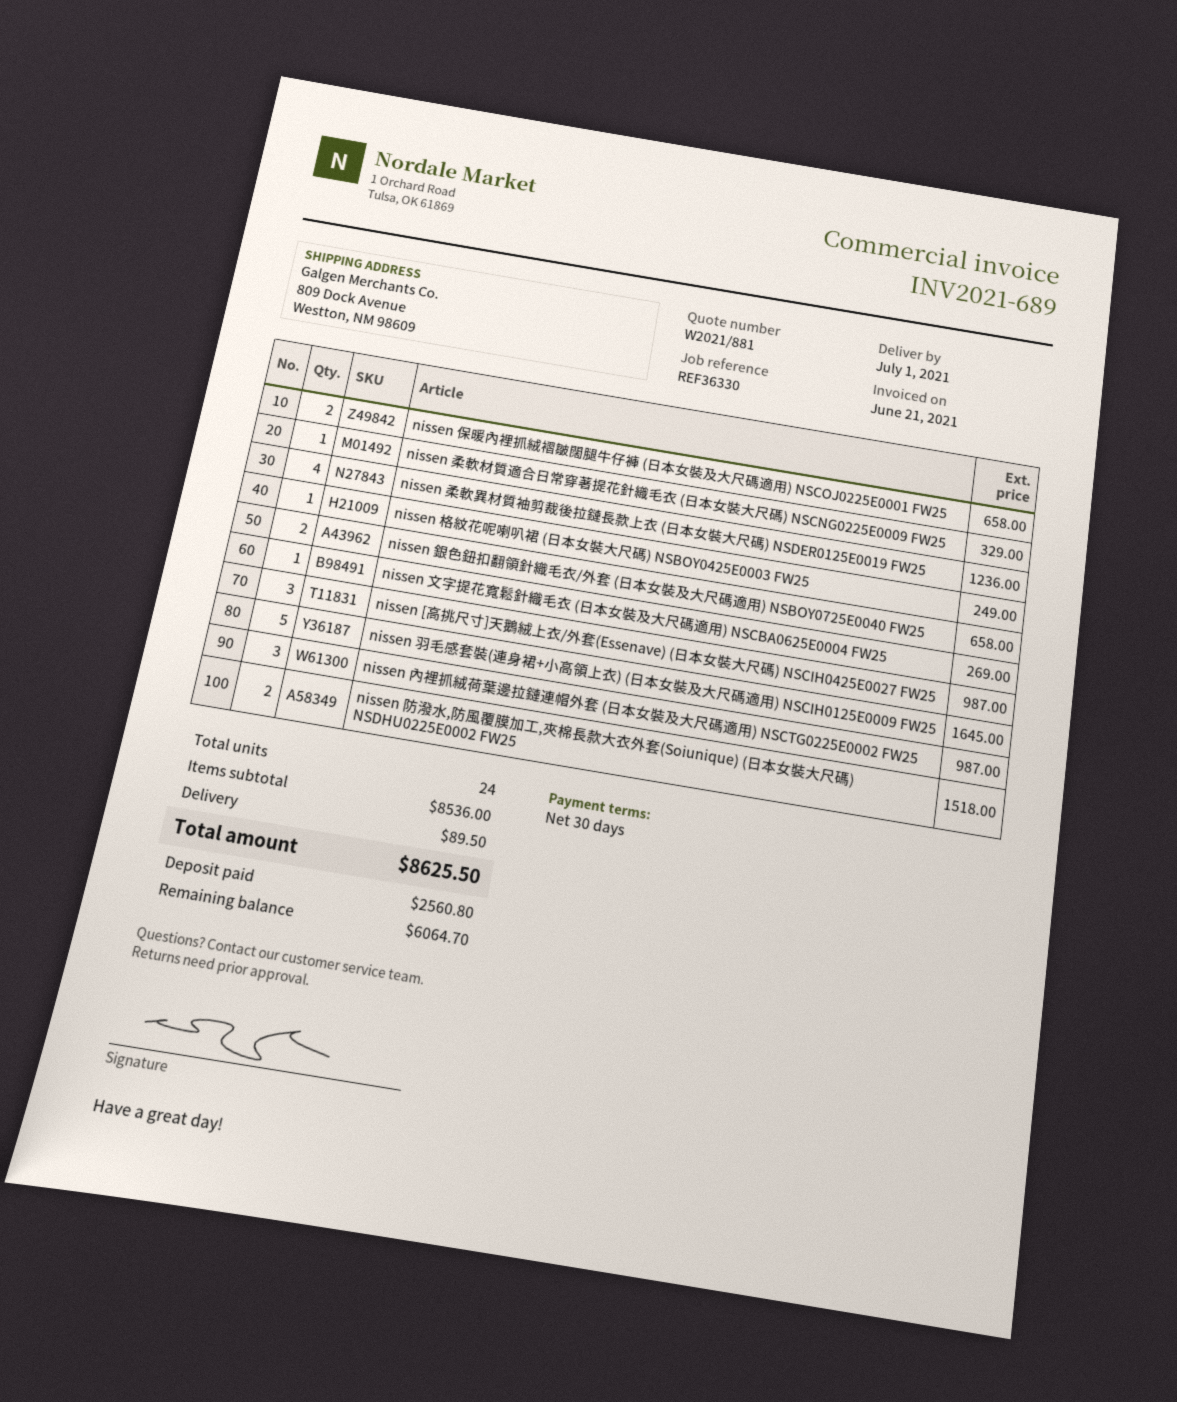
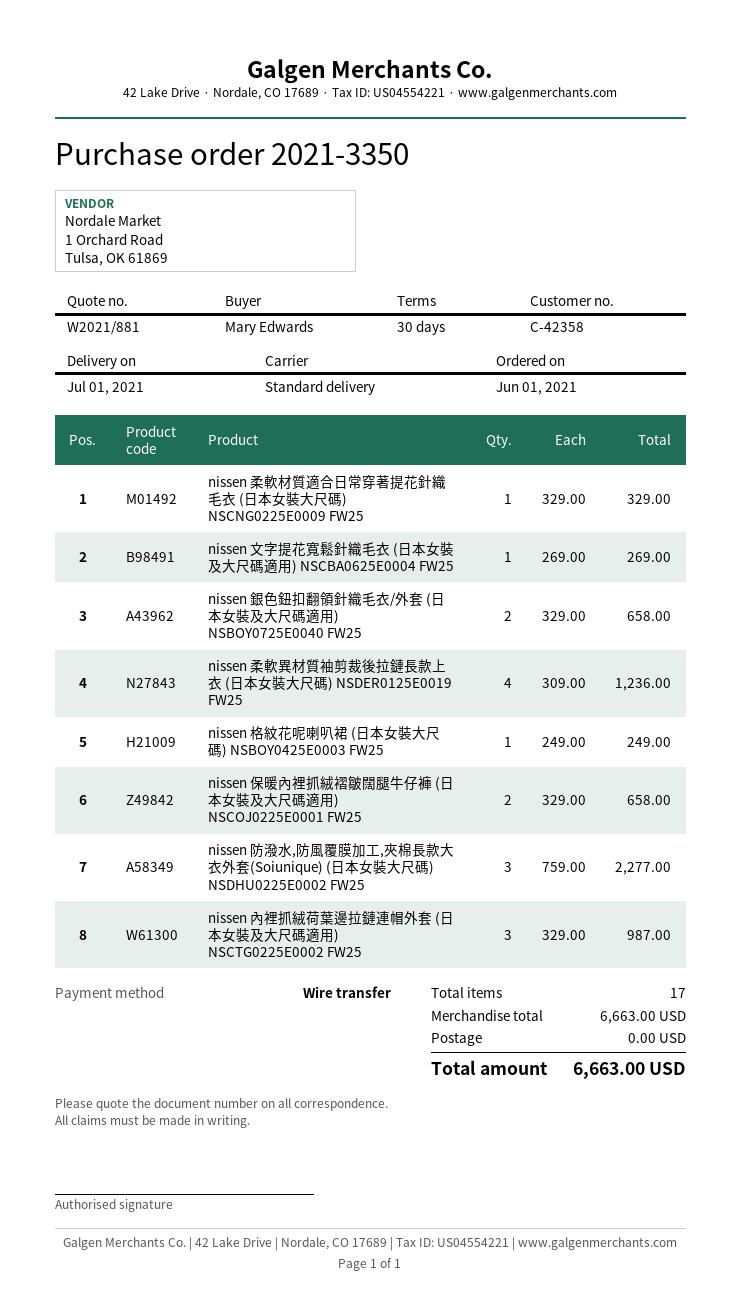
nissen [高挑尺寸]天鵝絨上衣/外套(Essenave) (日本女裝大尺碼) NSCIH0425E0027 FW25: 3 for 987.00 -> none
nissen 羽毛感套裝(連身裙+小高領上衣) (日本女裝及大尺碼適用) NSCIH0125E0009 FW25: 5 for 1645.00 -> none
nissen 防潑水,防風覆膜加工,夾棉長款大衣外套(Soiunique) (日本女裝大尺碼) NSDHU0225E0002 FW25: 2 for 1518.00 -> 3 for 2277.00
total quantity: 24 -> 17
subtotal: 8536.00 -> 6663.00
shipping: 89.50 -> 0.00
total: 8625.50 -> 6663.00

